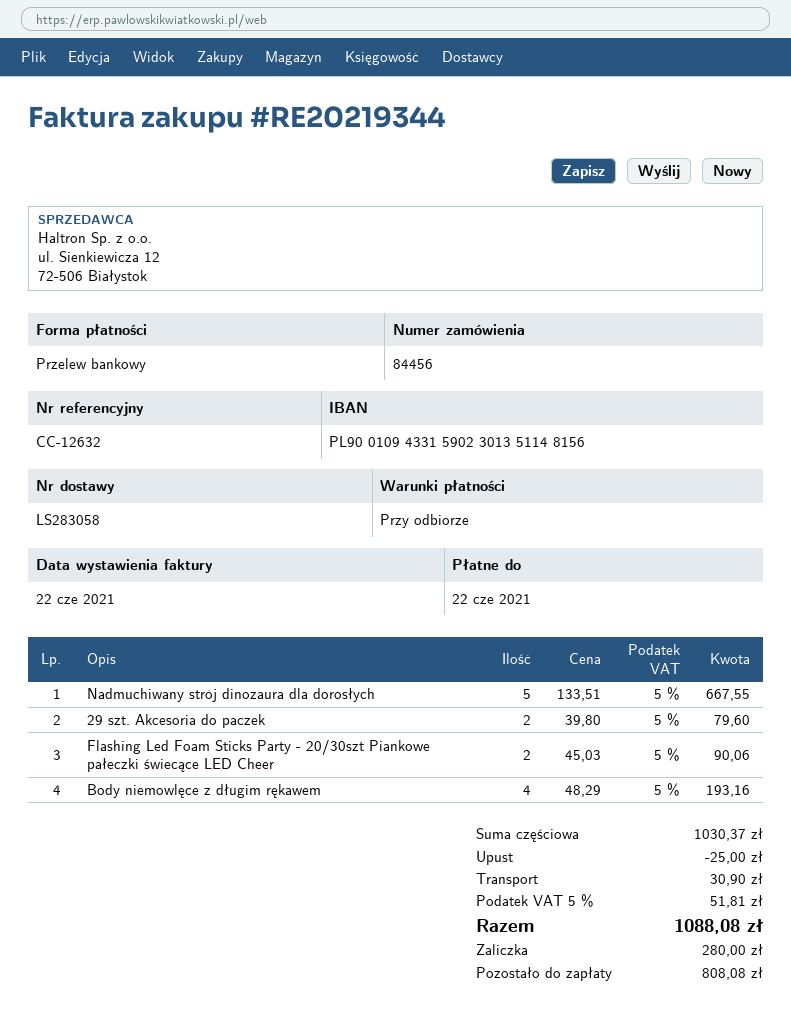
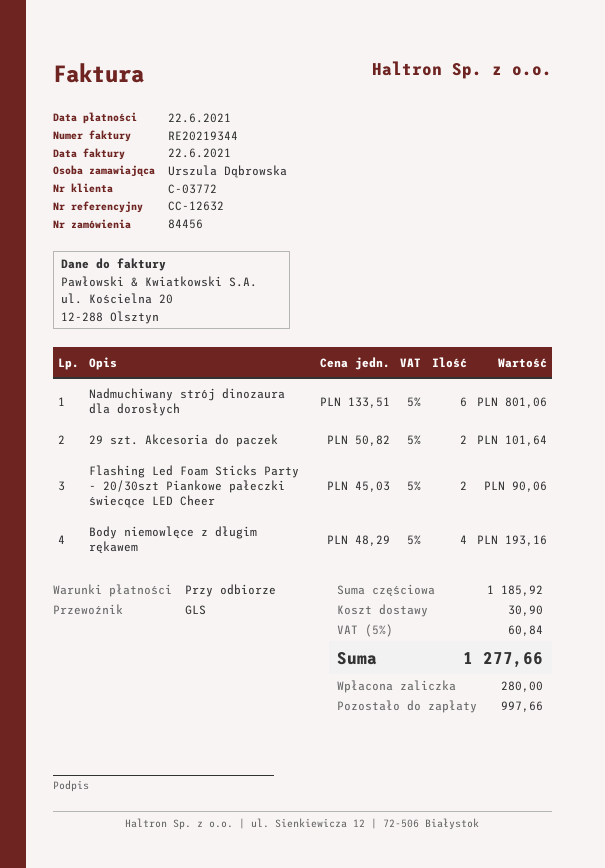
Nadmuchiwany strój dinozaura dla dorosłych: 5 x 133.51 = 667.55 -> 6 x 133.51 = 801.06
29 szt. Akcesoria do paczek: 2 x 39.80 = 79.60 -> 2 x 50.82 = 101.64
subtotal: 1030.37 -> 1185.92
discount: 25.00 -> none
tax: 5% = 51.81 -> 5% = 60.84
total: 1088.08 -> 1277.66
balance: 808.08 -> 997.66

